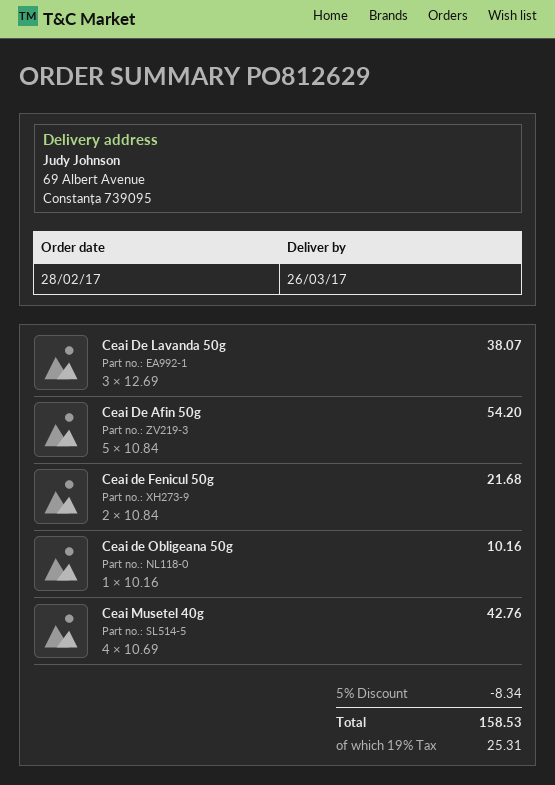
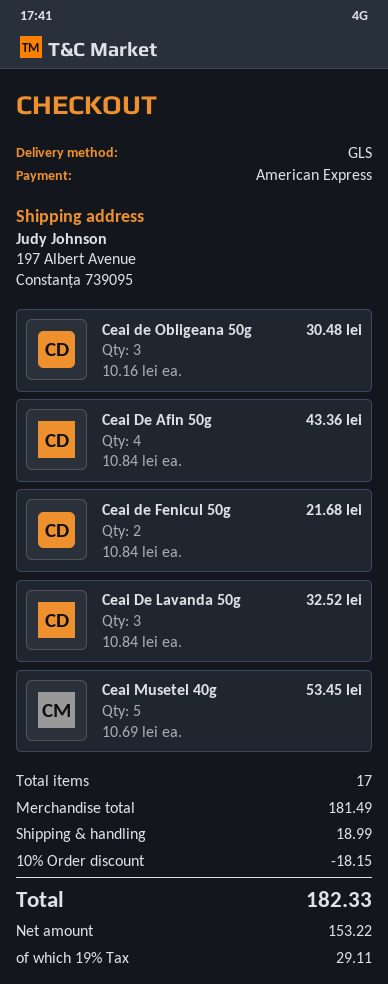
ship to: 69 Albert Avenue, Constanța 739095 -> 197 Albert Avenue, Constanța 739095
Ceai De Lavanda 50g: 3 x 12.69 = 38.07 -> 3 x 10.84 = 32.52
Ceai De Afin 50g: 5 x 10.84 = 54.20 -> 4 x 10.84 = 43.36
Ceai de Obligeana 50g: 1 x 10.16 = 10.16 -> 3 x 10.16 = 30.48
Ceai Musetel 40g: 4 x 10.69 = 42.76 -> 5 x 10.69 = 53.45
discount: 5% = 8.34 -> 10% = 18.15
shipping: none -> 18.99
tax: 19% = 25.31 -> 19% = 29.11
total: 158.53 -> 182.33

